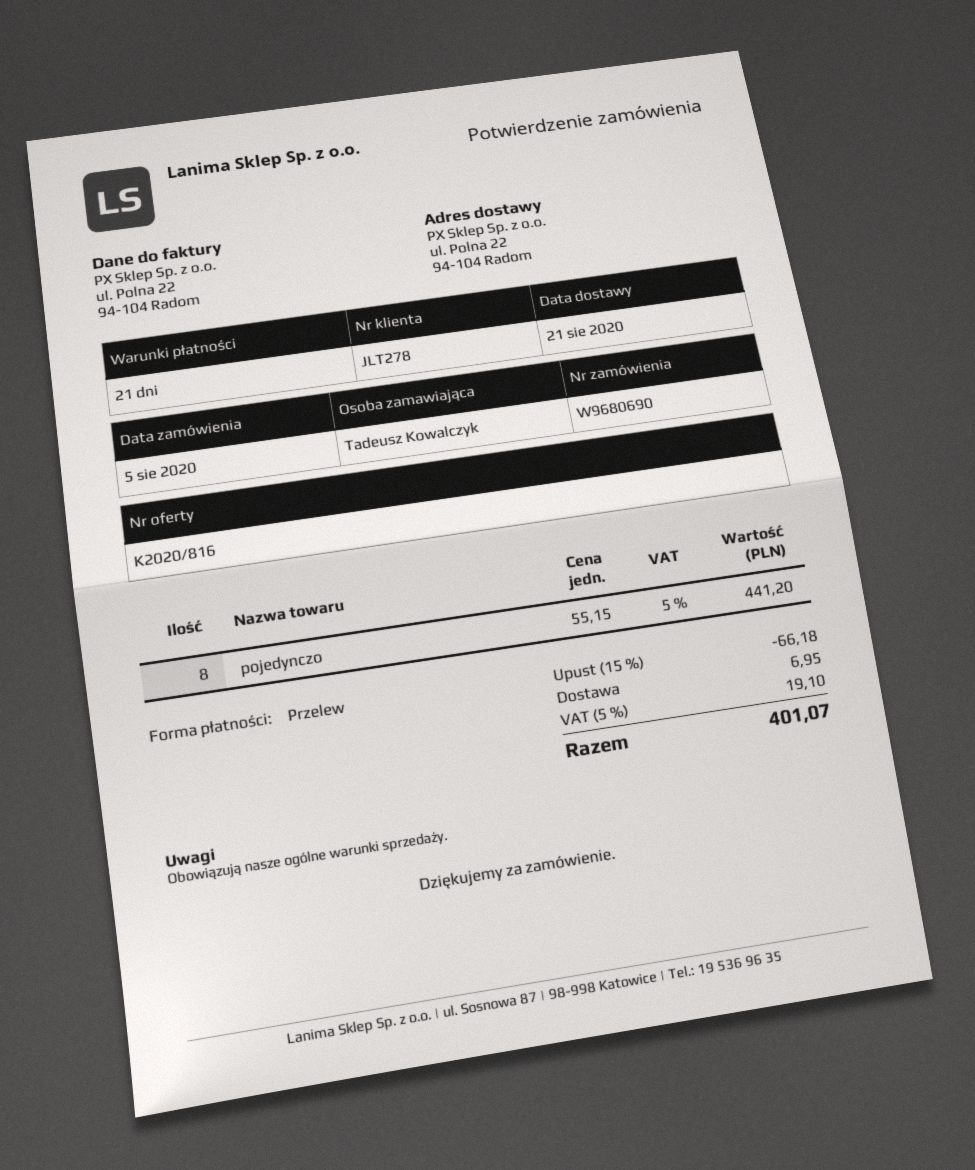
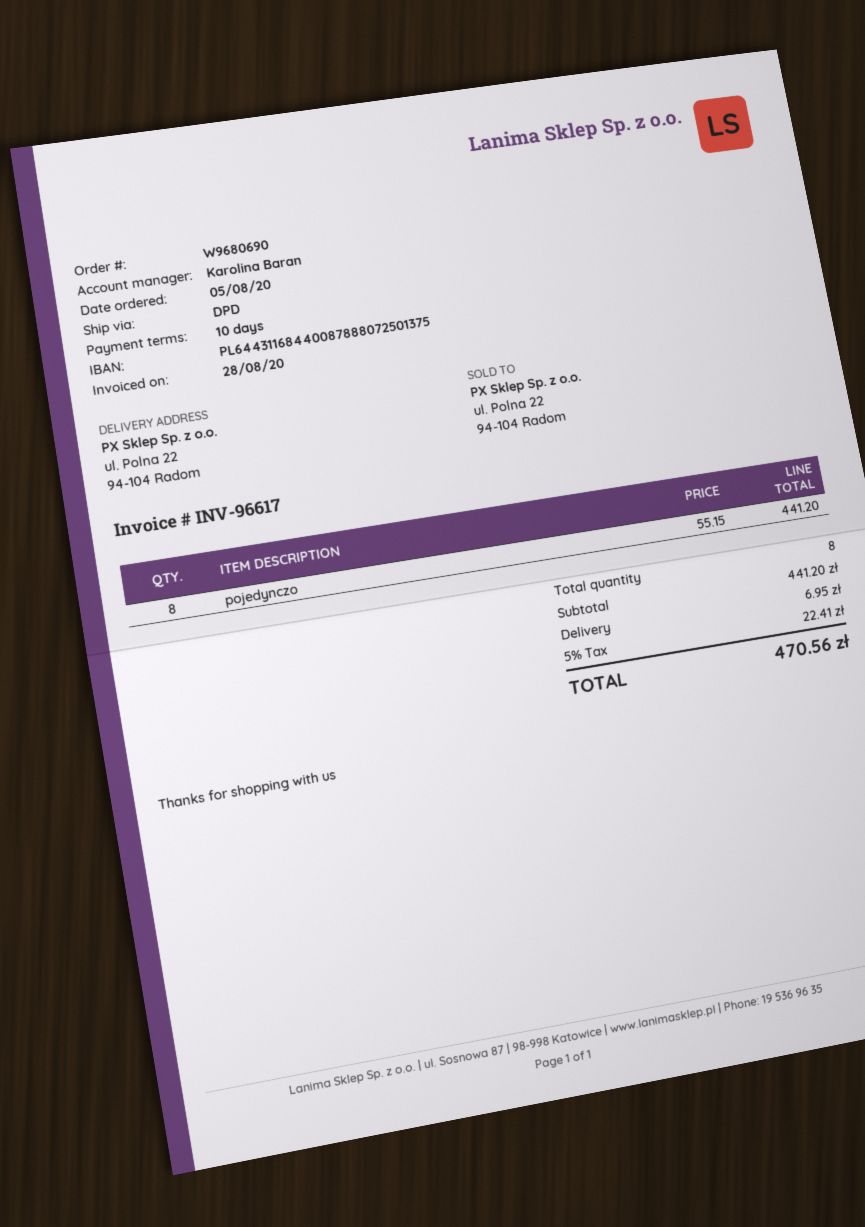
payment terms: 21 days -> 10 days
discount: 15% = 66.18 -> none
tax: 5% = 19.10 -> 5% = 22.41
total: 401.07 -> 470.56

